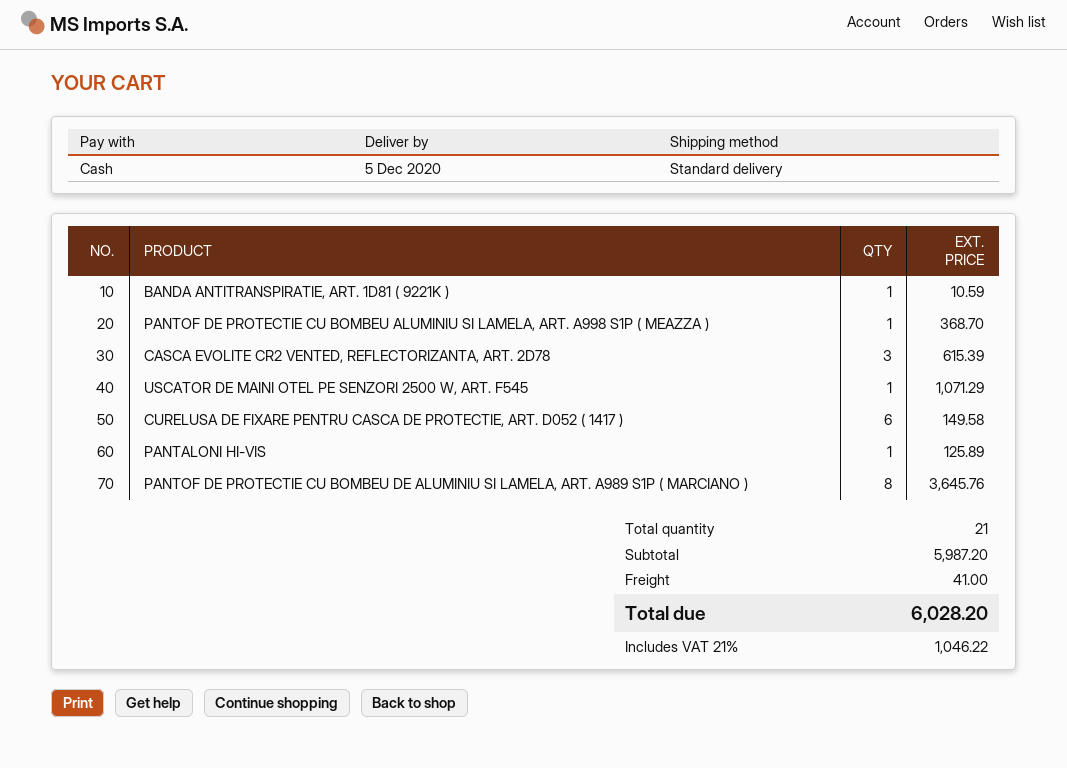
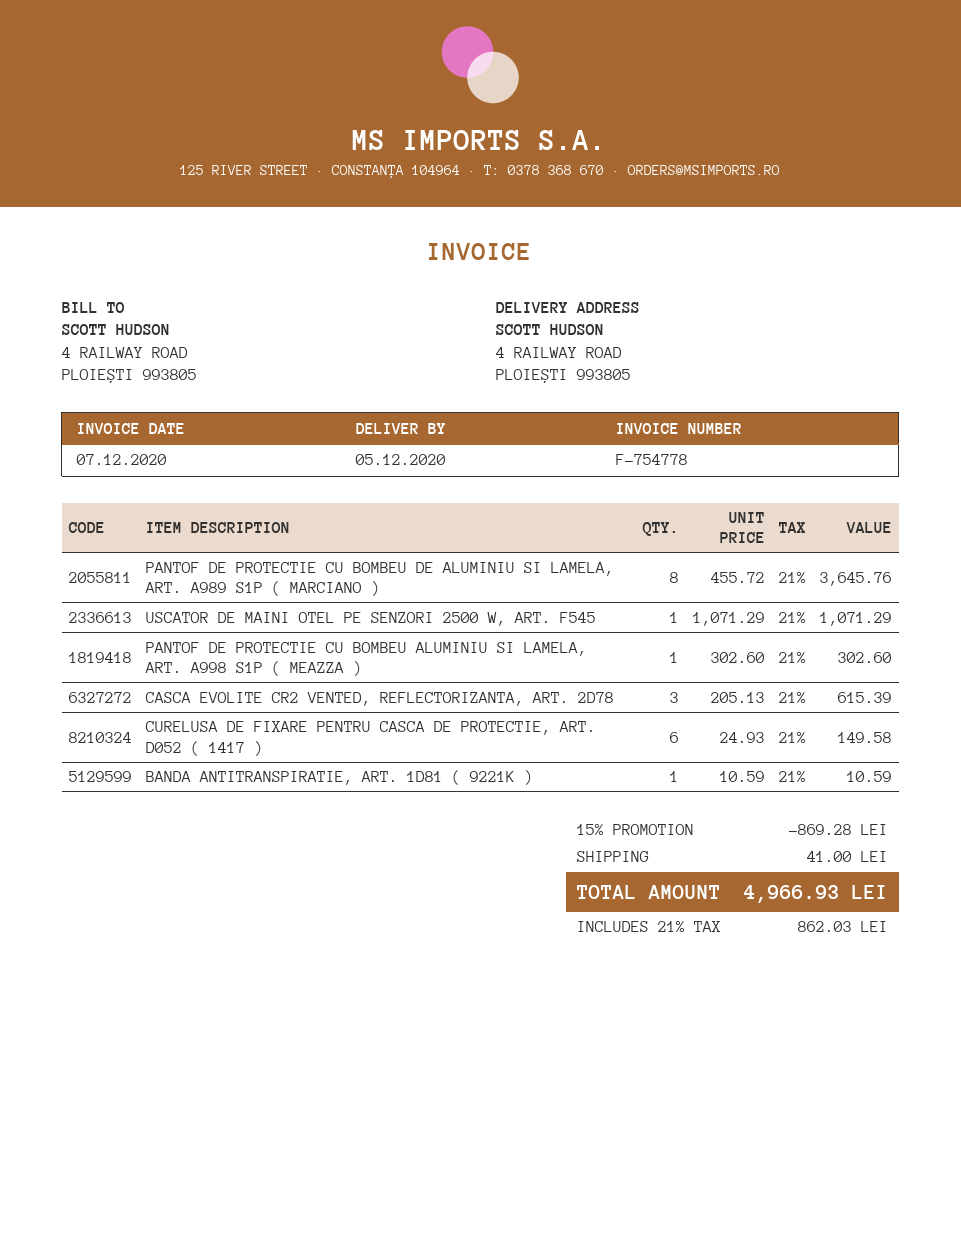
PANTOF DE PROTECTIE CU BOMBEU ALUMINIU SI LAMELA, ART. A998 S1P ( MEAZZA ): 1 for 368.70 -> 1 for 302.60
PANTALONI HI-VIS: 1 for 125.89 -> none
discount: none -> 15% = 869.28
tax: 21% = 1046.22 -> 21% = 862.03
total: 6028.20 -> 4966.93

